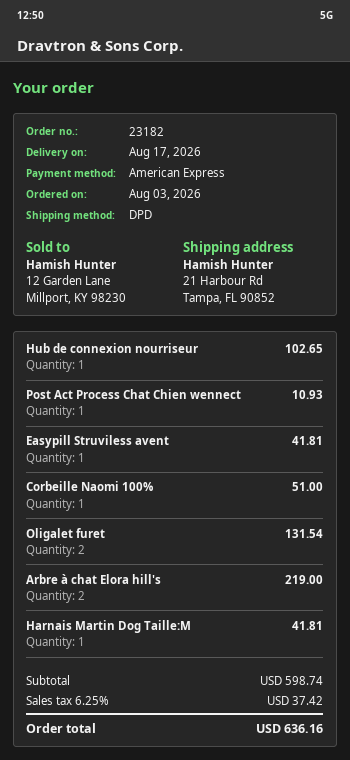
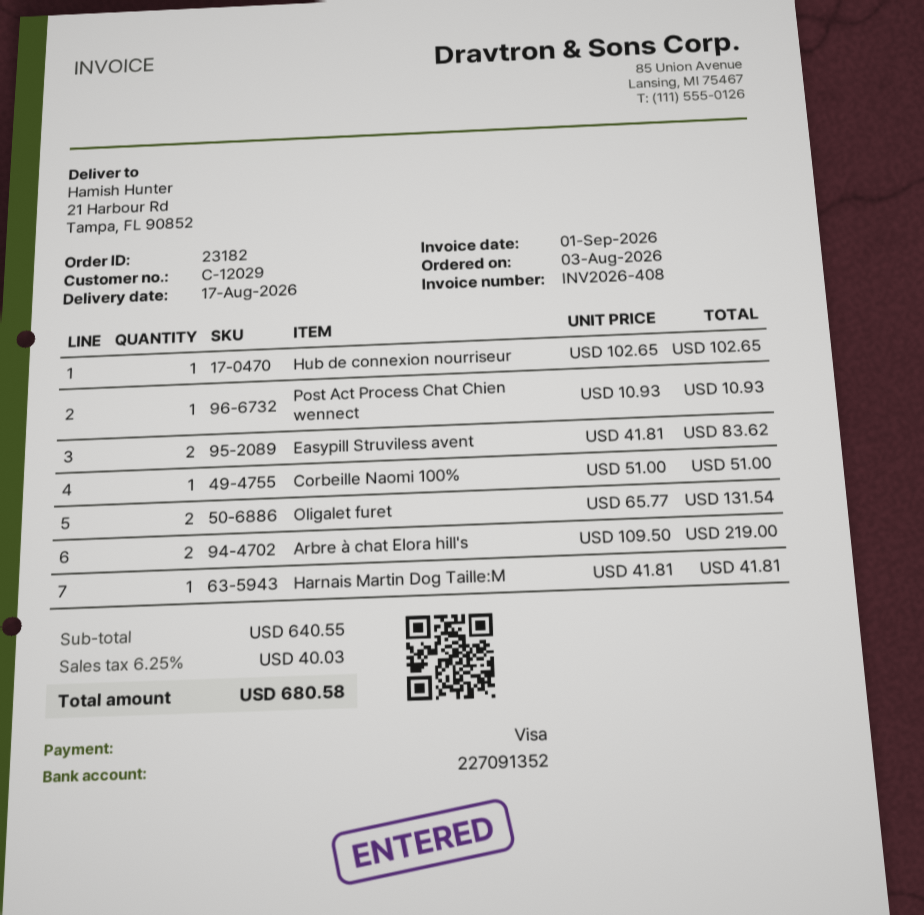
payment method: American Express -> Visa
Easypill Struviless avent: 1 for 41.81 -> 2 for 83.62
subtotal: 598.74 -> 640.55
tax: 6.25% = 37.42 -> 6.25% = 40.03
total: 636.16 -> 680.58

